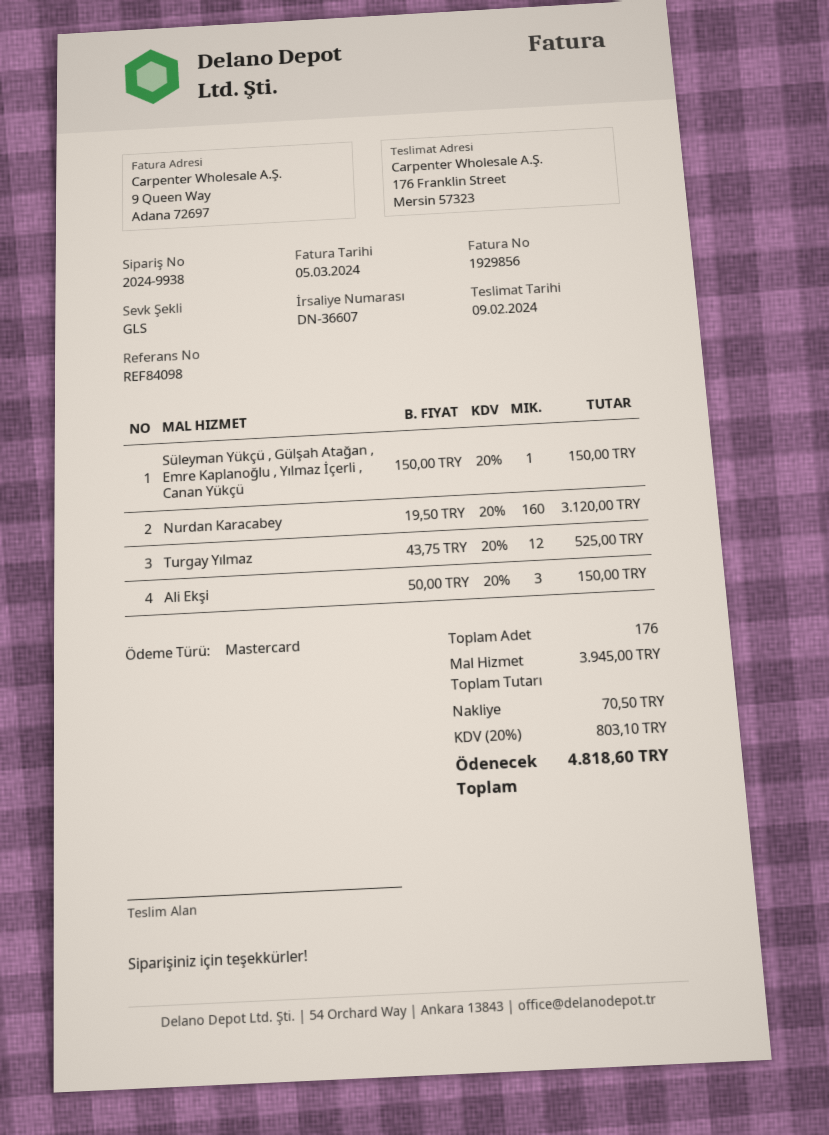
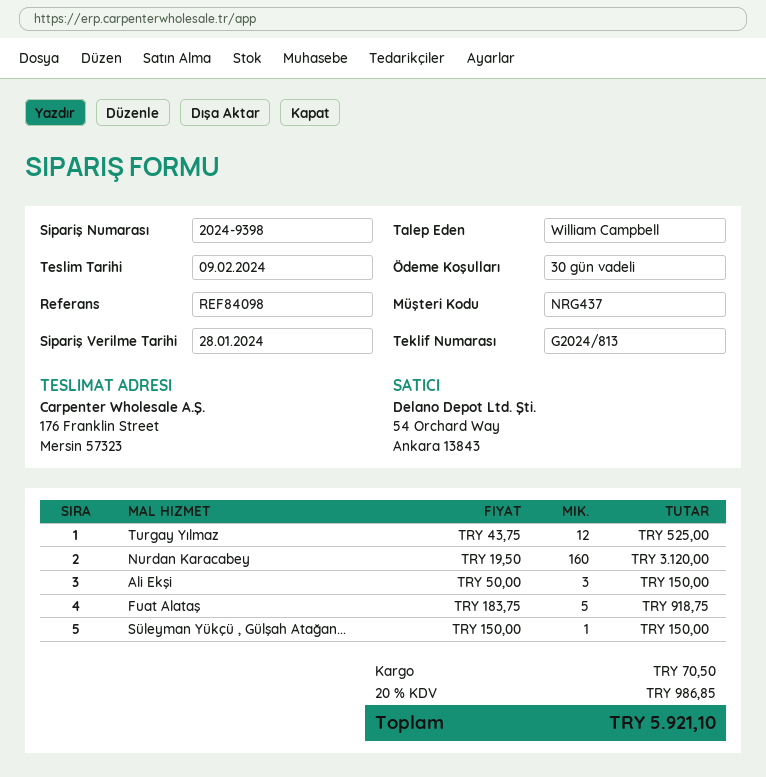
order number: 2024-9938 -> 2024-9398
Fuat Alataş: none -> 5 x 183.75 = 918.75
tax: 20% = 803.10 -> 20% = 986.85
total: 4818.60 -> 5921.10

